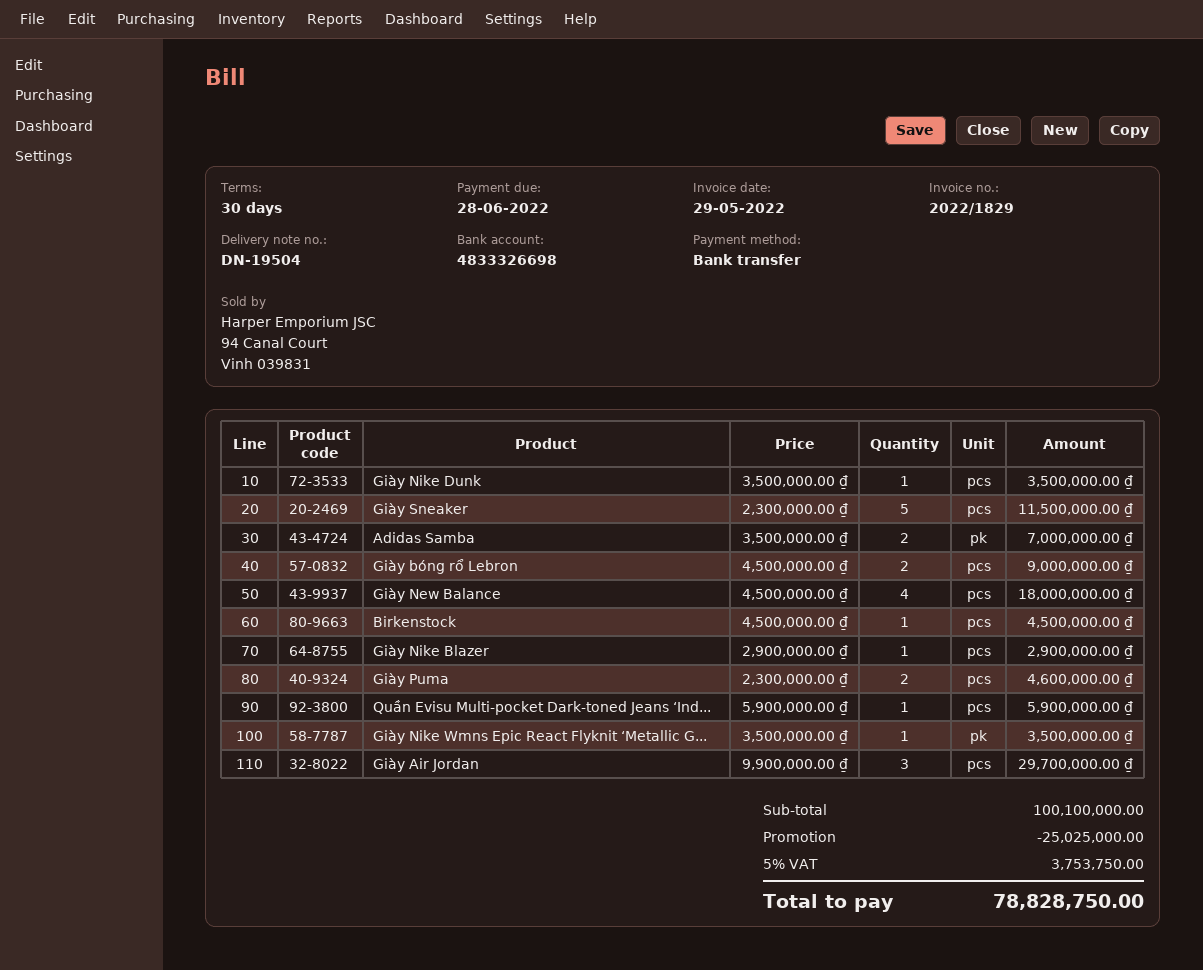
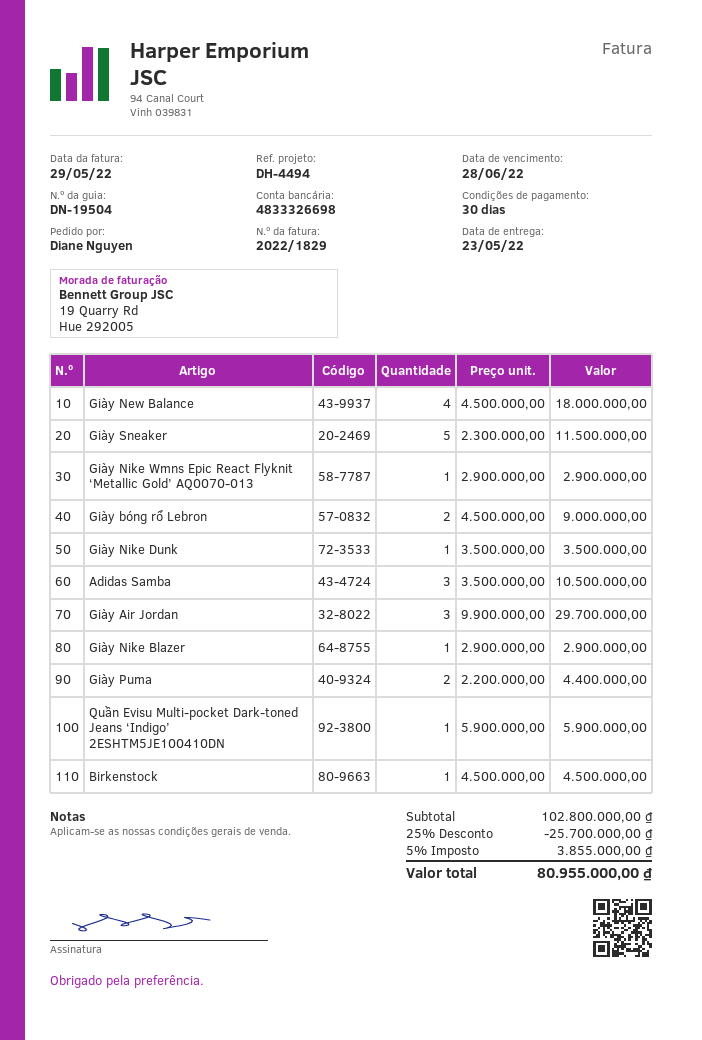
Adidas Samba: 2 x 3500000.00 = 7000000.00 -> 3 x 3500000.00 = 10500000.00
Giày Puma: 2 x 2300000.00 = 4600000.00 -> 2 x 2200000.00 = 4400000.00
Giày Nike Wmns Epic React Flyknit ‘Metallic G...: 1 x 3500000.00 = 3500000.00 -> 1 x 2900000.00 = 2900000.00
subtotal: 100100000.00 -> 102800000.00
discount: 25025000.00 -> 25700000.00
tax: 5% = 3753750.00 -> 5% = 3855000.00
total: 78828750.00 -> 80955000.00

